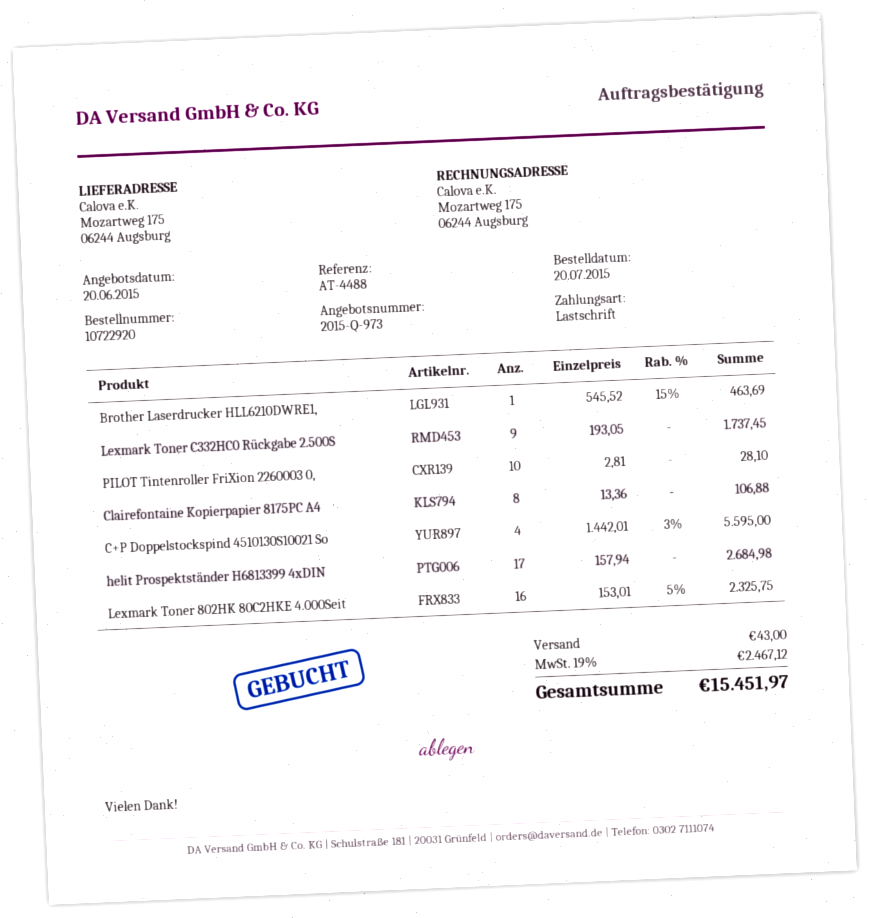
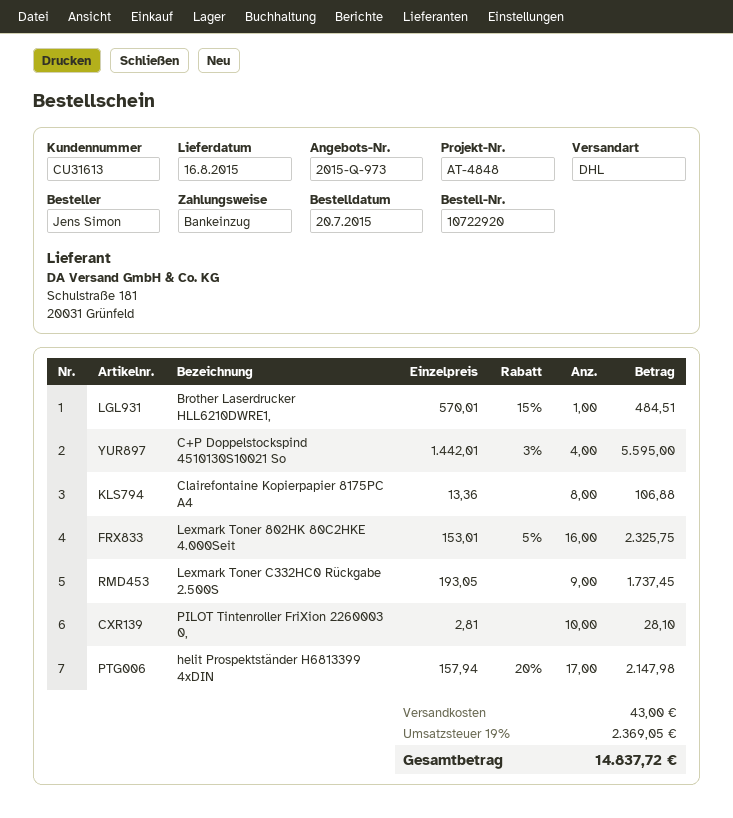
reference: AT-4488 -> AT-4848
Brother Laserdrucker HLL6210DWRE1,: 1 x 545.52 - 15% = 463.69 -> 1 x 570.01 - 15% = 484.51
helit Prospektständer H6813399 4xDIN: 17 x 157.94 = 2684.98 -> 17 x 157.94 - 20% = 2147.98
tax: 19% = 2467.12 -> 19% = 2369.05
total: 15451.97 -> 14837.72

